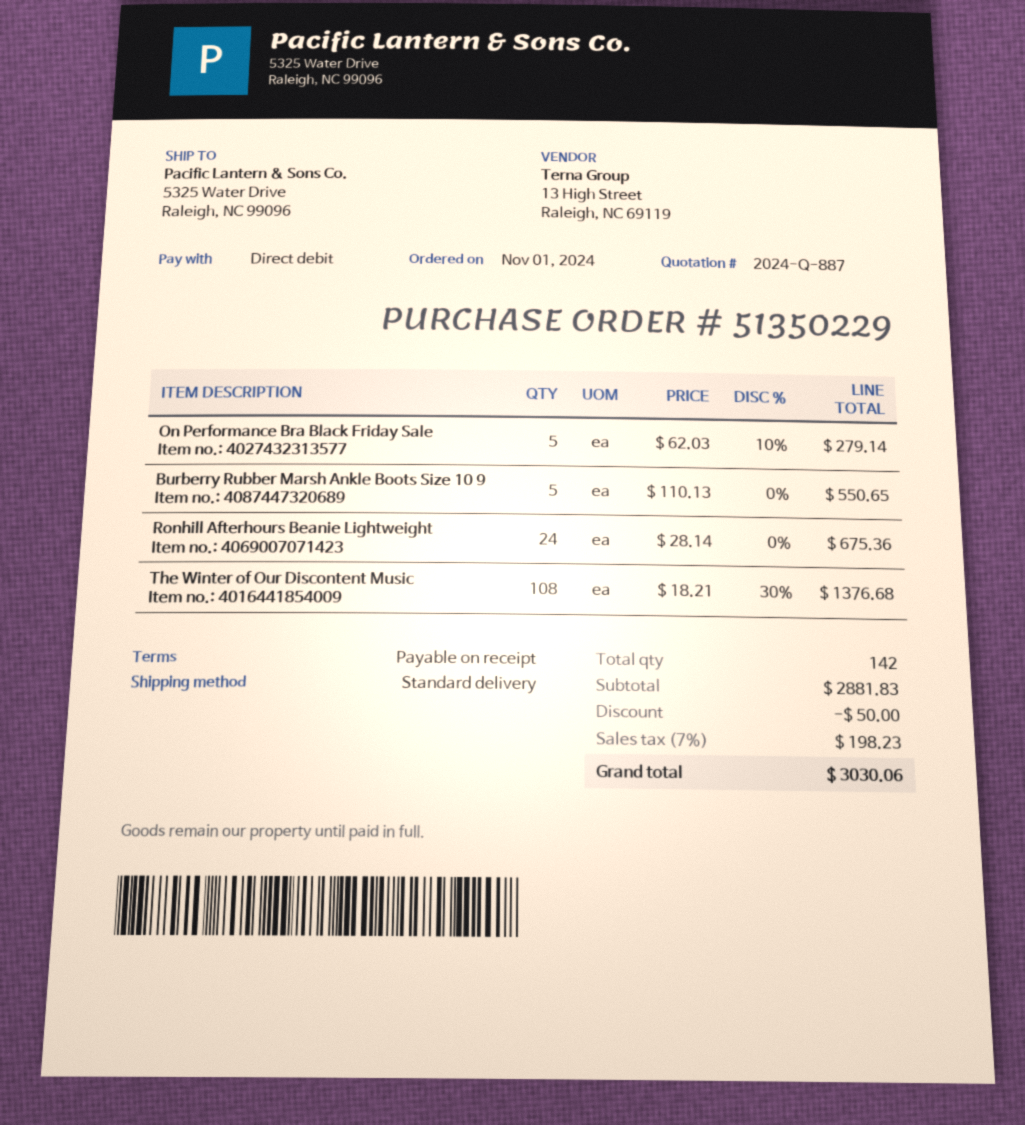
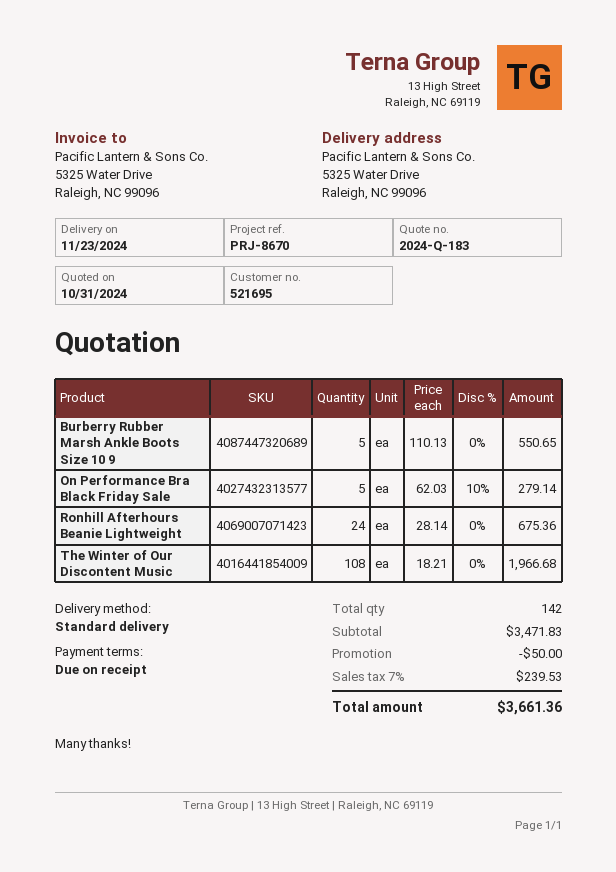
quote number: 2024-Q-887 -> 2024-Q-183
The Winter of Our Discontent Music: 108 x 18.21 - 30% = 1376.68 -> 108 x 18.21 = 1966.68
subtotal: 2881.83 -> 3471.83
tax: 7% = 198.23 -> 7% = 239.53
total: 3030.06 -> 3661.36

